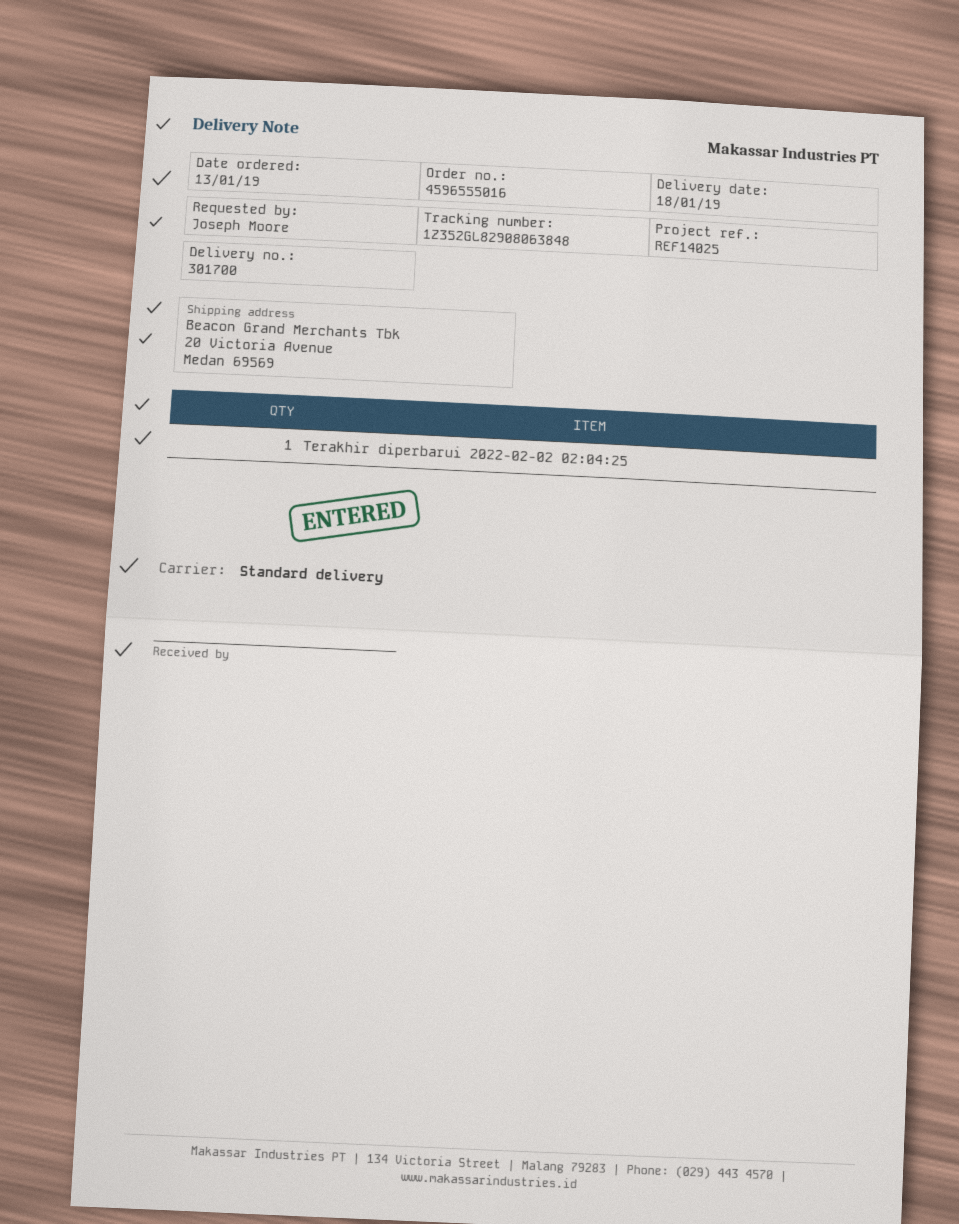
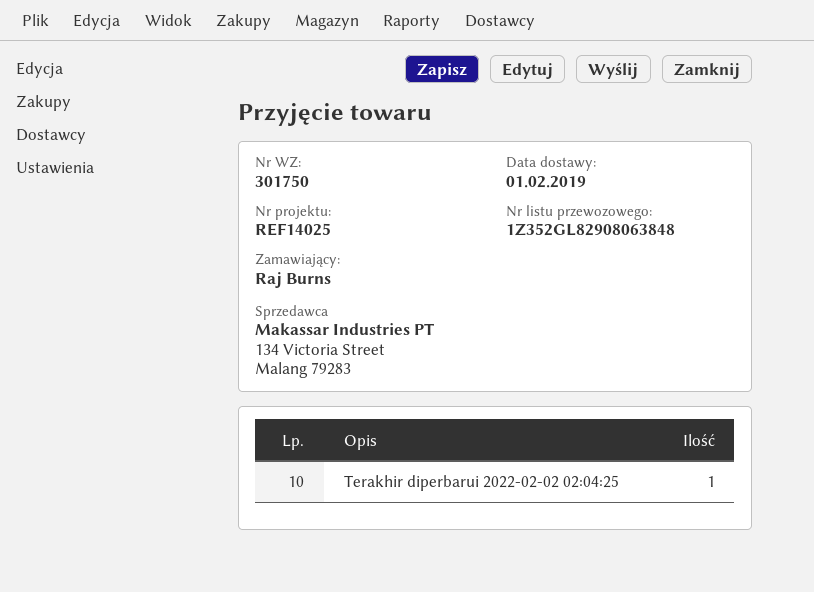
delivery note number: 301700 -> 301750
delivery date: 2019-01-18 -> 2019-02-01
ordered by: Joseph Moore -> Raj Burns

